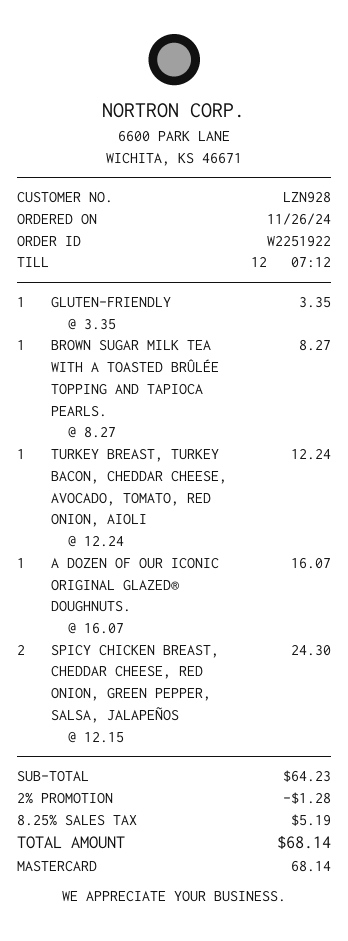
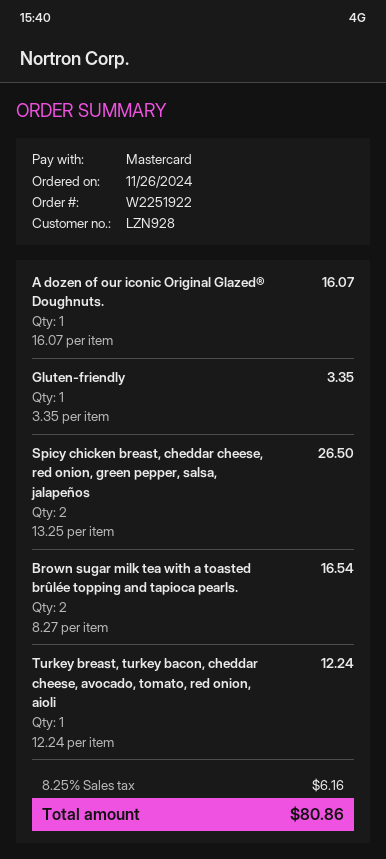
BROWN SUGAR MILK TEA WITH A TOASTED BRÛLÉE TOPPING AND TAPIOCA PEARLS.: 1 x 8.27 = 8.27 -> 2 x 8.27 = 16.54
SPICY CHICKEN BREAST, CHEDDAR CHEESE, RED ONION, GREEN PEPPER, SALSA, JALAPEÑOS: 2 x 12.15 = 24.30 -> 2 x 13.25 = 26.50
discount: 2% = 1.28 -> none
tax: 8.25% = 5.19 -> 8.25% = 6.16
total: 68.14 -> 80.86

